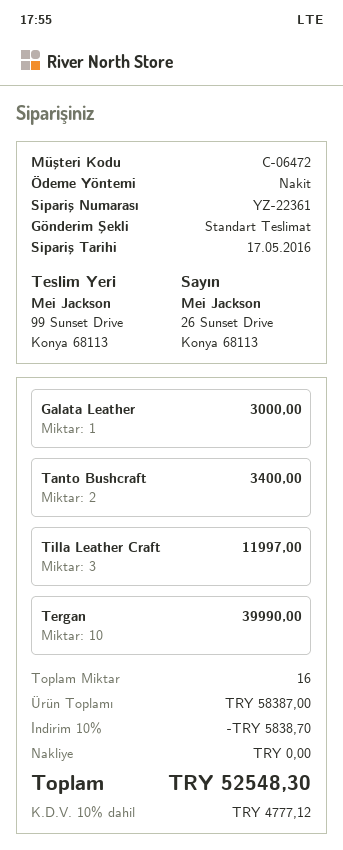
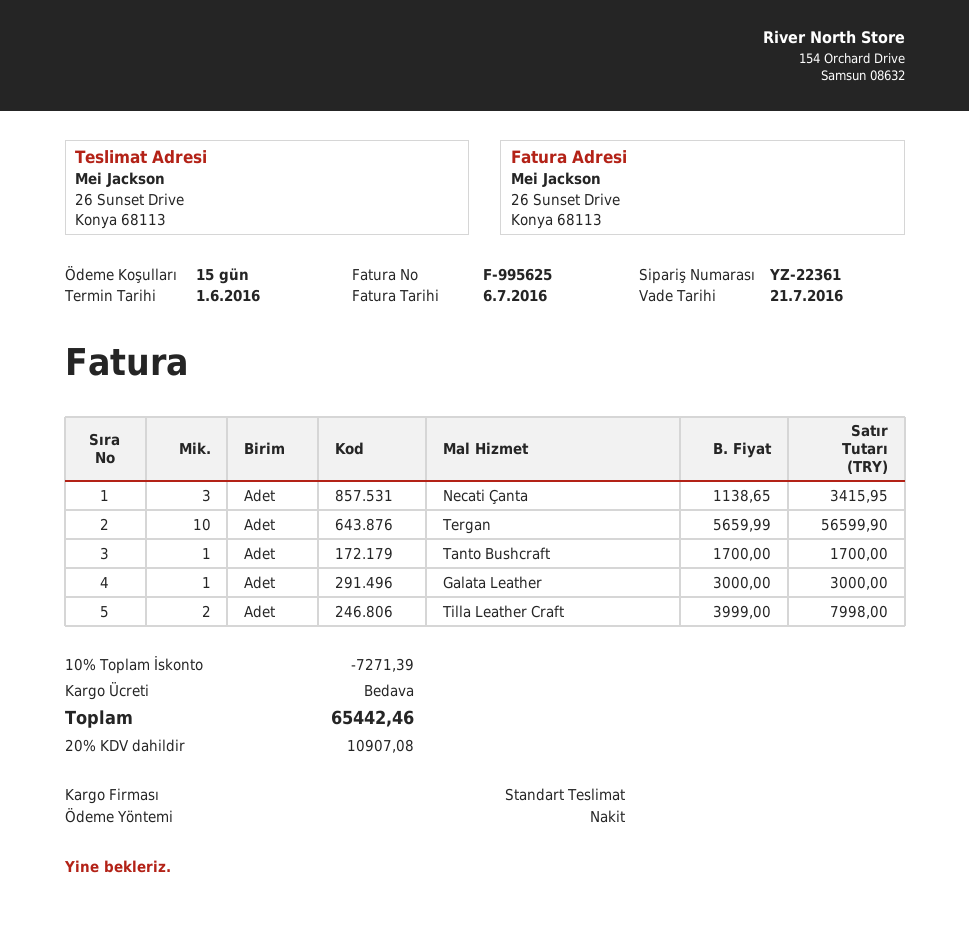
ship to: 99 Sunset Drive, Konya 68113 -> 26 Sunset Drive, Konya 68113
Tanto Bushcraft: 2 for 3400.00 -> 1 for 1700.00
Tilla Leather Craft: 3 for 11997.00 -> 2 for 7998.00
Tergan: 10 for 39990.00 -> 10 for 56599.90
Necati Çanta: none -> 3 for 3415.95
discount: 10% = 5838.70 -> 10% = 7271.39
tax: 10% = 4777.12 -> 20% = 10907.08
total: 52548.30 -> 65442.46

